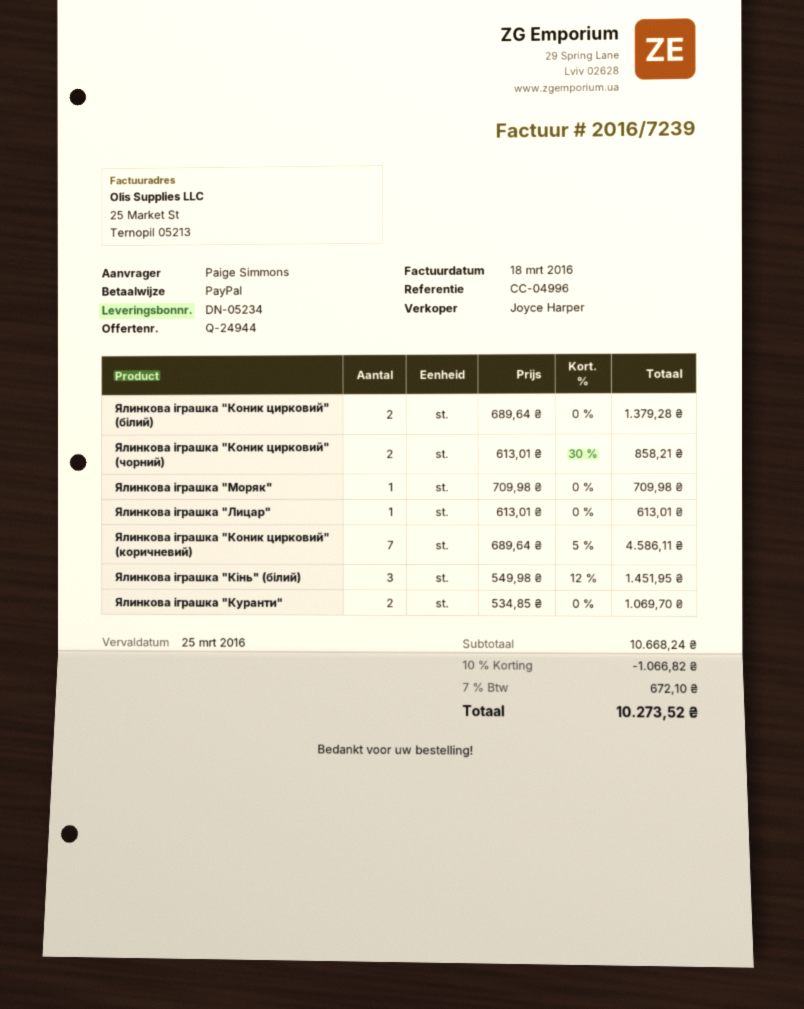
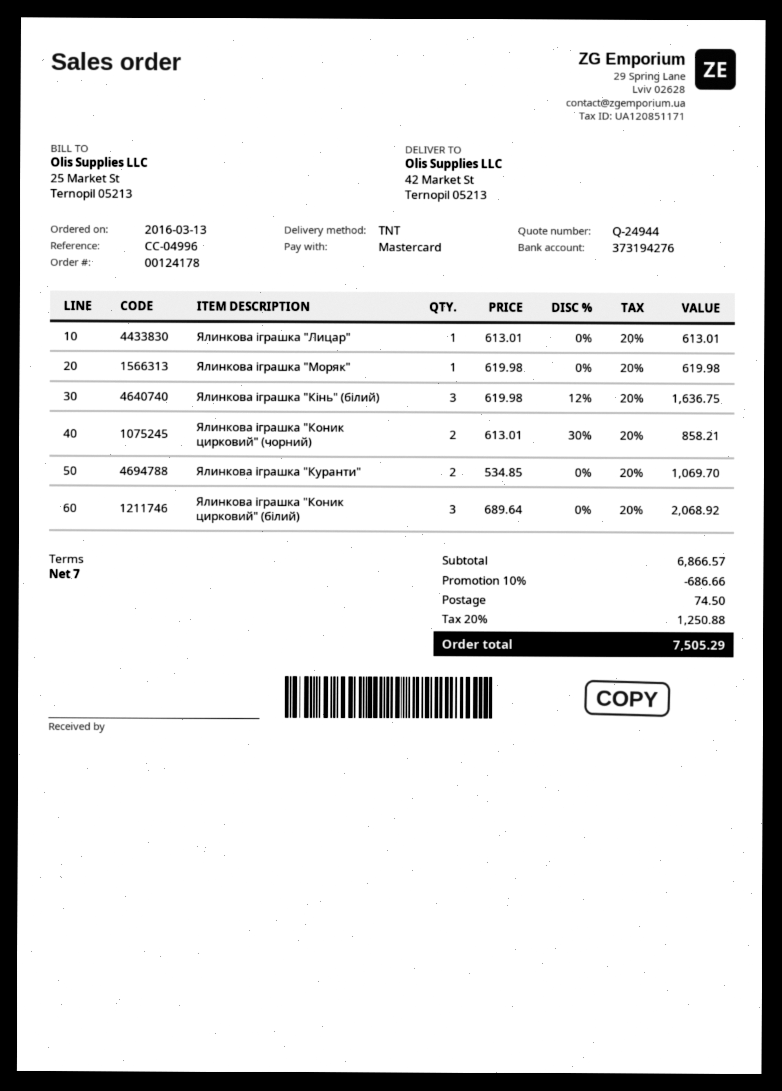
payment method: PayPal -> Mastercard
Ялинкова іграшка "Коник цирковий" (білий): 2 x 689.64 = 1379.28 -> 3 x 689.64 = 2068.92
Ялинкова іграшка "Моряк": 1 x 709.98 = 709.98 -> 1 x 619.98 = 619.98
Ялинкова іграшка "Коник цирковий" (коричневий): 7 x 689.64 - 5% = 4586.11 -> none
Ялинкова іграшка "Кінь" (білий): 3 x 549.98 - 12% = 1451.95 -> 3 x 619.98 - 12% = 1636.75
subtotal: 10668.24 -> 6866.57
discount: 10% = 1066.82 -> 10% = 686.66
shipping: none -> 74.50
tax: 7% = 672.10 -> 20% = 1250.88
total: 10273.52 -> 7505.29

